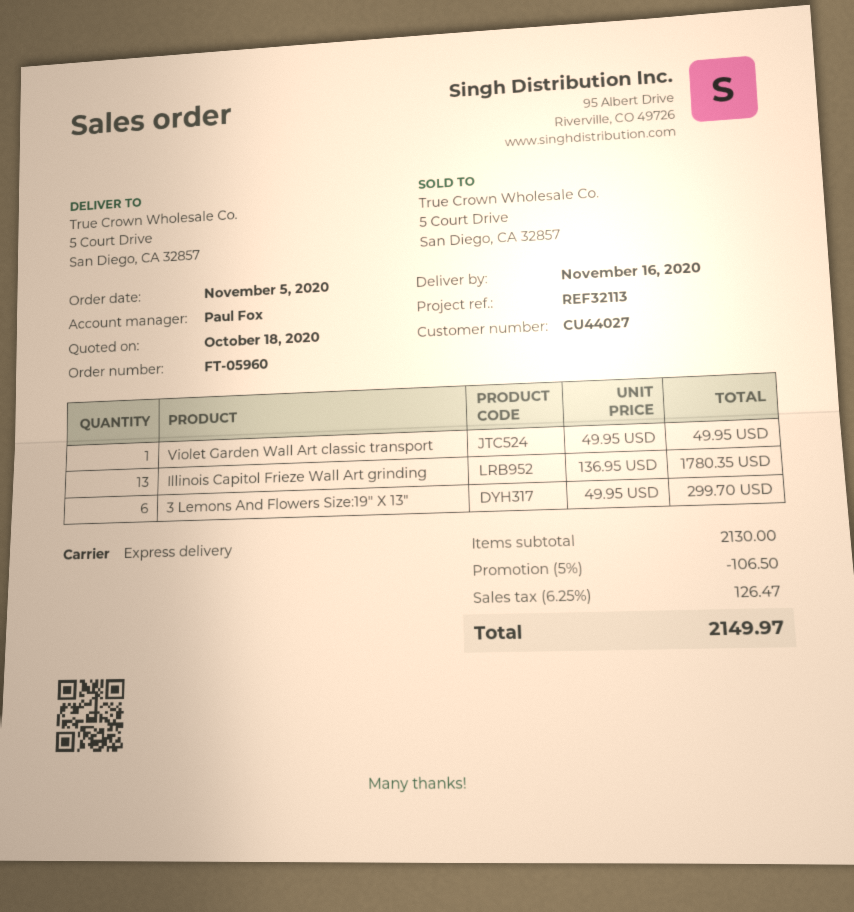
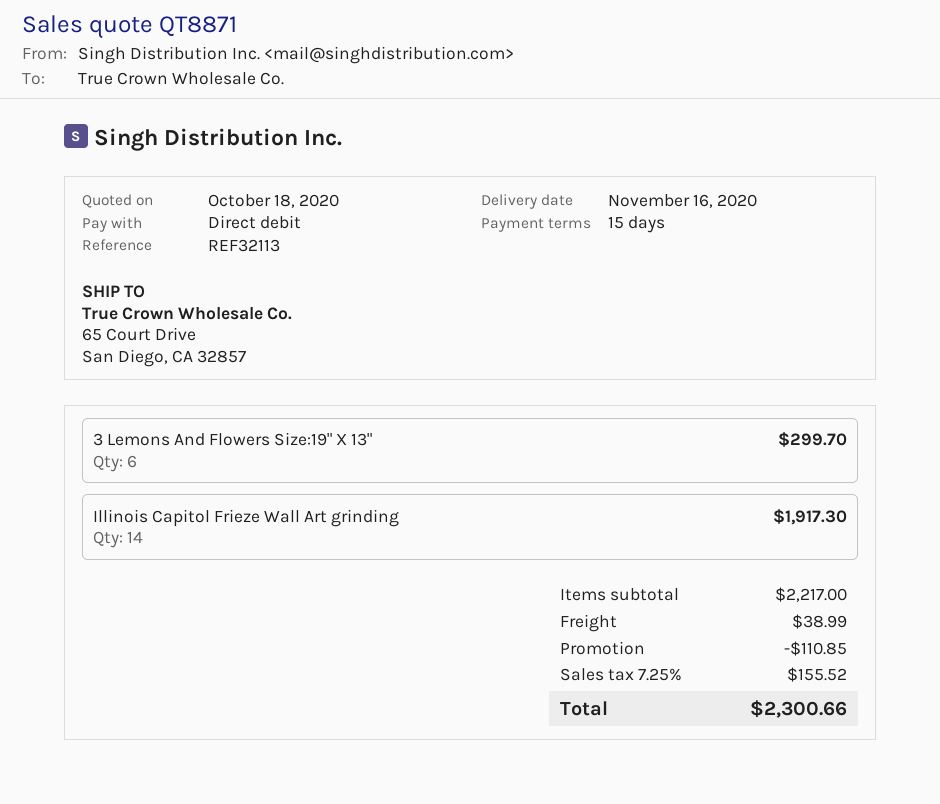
ship to: 5 Court Drive, San Diego, CA 32857 -> 65 Court Drive, San Diego, CA 32857
Violet Garden Wall Art classic transport: 1 for 49.95 -> none
Illinois Capitol Frieze Wall Art grinding: 13 for 1780.35 -> 14 for 1917.30
subtotal: 2130.00 -> 2217.00
discount: 106.50 -> 110.85
shipping: none -> 38.99
tax: 6.25% = 126.47 -> 7.25% = 155.52
total: 2149.97 -> 2300.66

